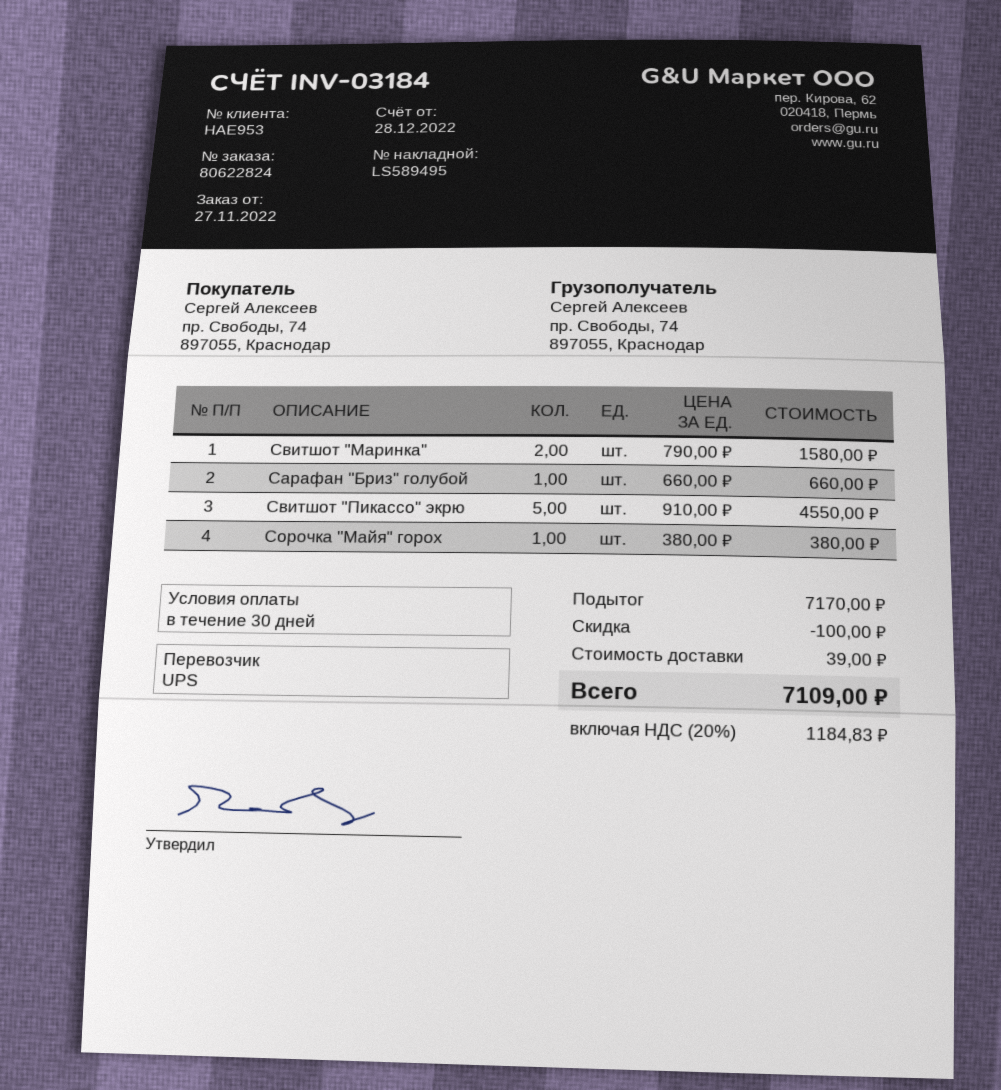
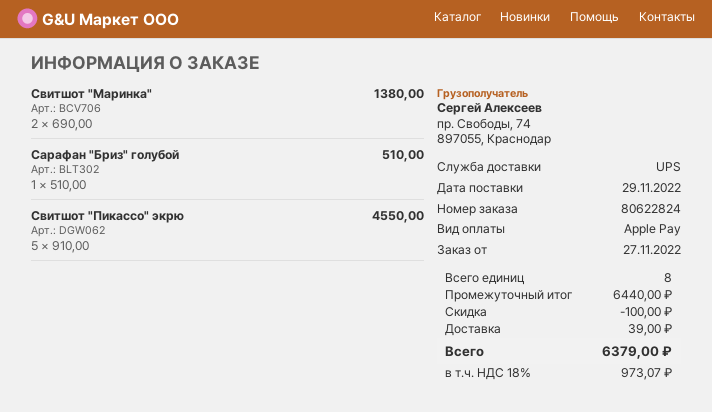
Свитшот "Маринка": 2 x 790.00 = 1580.00 -> 2 x 690.00 = 1380.00
Сарафан "Бриз" голубой: 1 x 660.00 = 660.00 -> 1 x 510.00 = 510.00
Сорочка "Майя" горох: 1 x 380.00 = 380.00 -> none
subtotal: 7170.00 -> 6440.00
tax: 20% = 1184.83 -> 18% = 973.07
total: 7109.00 -> 6379.00

